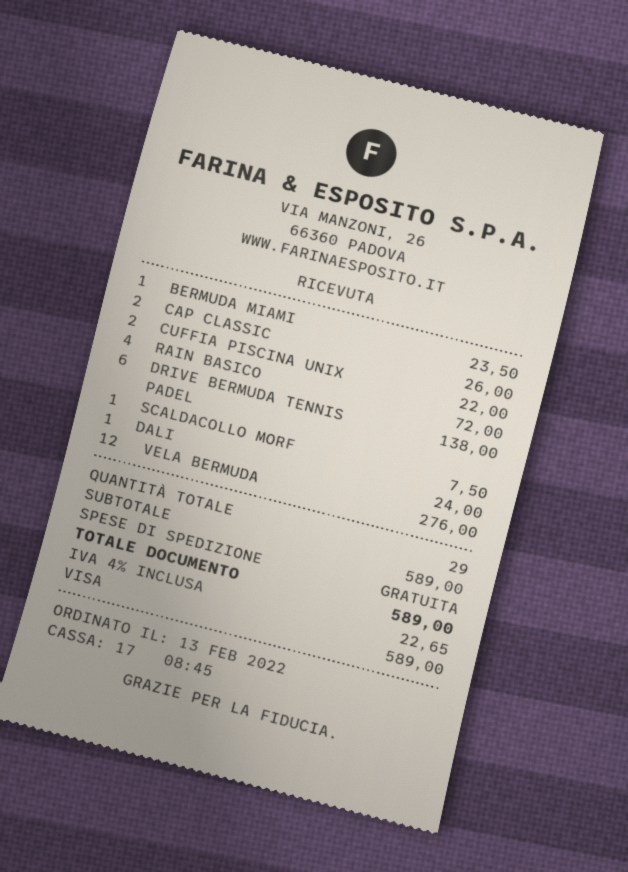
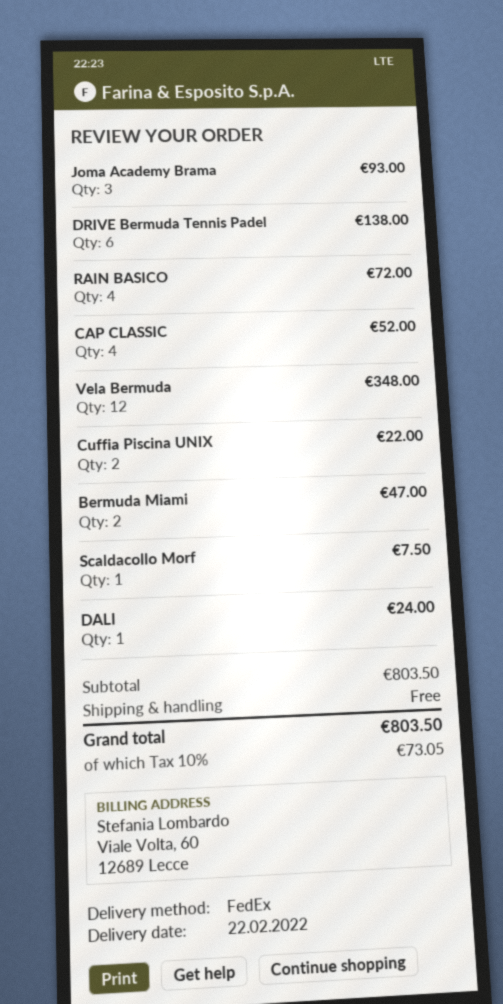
BERMUDA MIAMI: 1 for 23.50 -> 2 for 47.00
CAP CLASSIC: 2 for 26.00 -> 4 for 52.00
VELA BERMUDA: 12 for 276.00 -> 12 for 348.00
Joma Academy Brama: none -> 3 for 93.00
subtotal: 589.00 -> 803.50
tax: 4% = 22.65 -> 10% = 73.05
total: 589.00 -> 803.50

